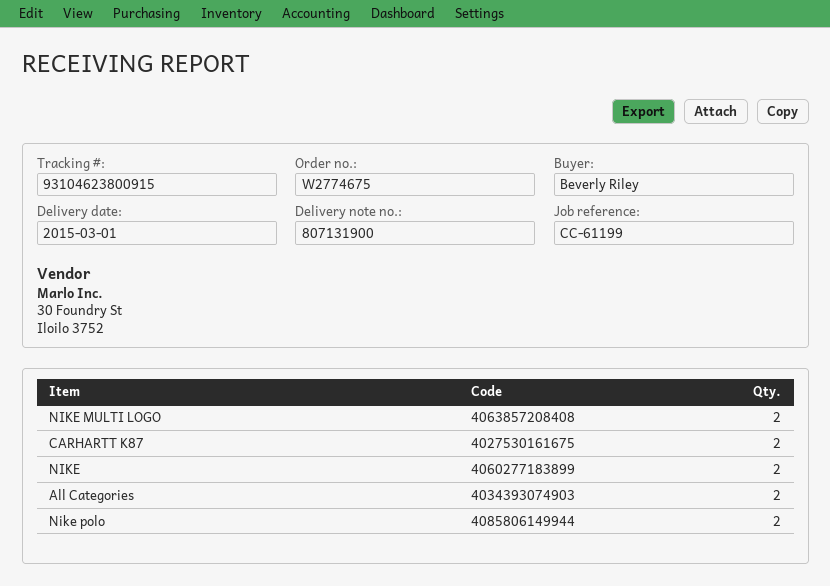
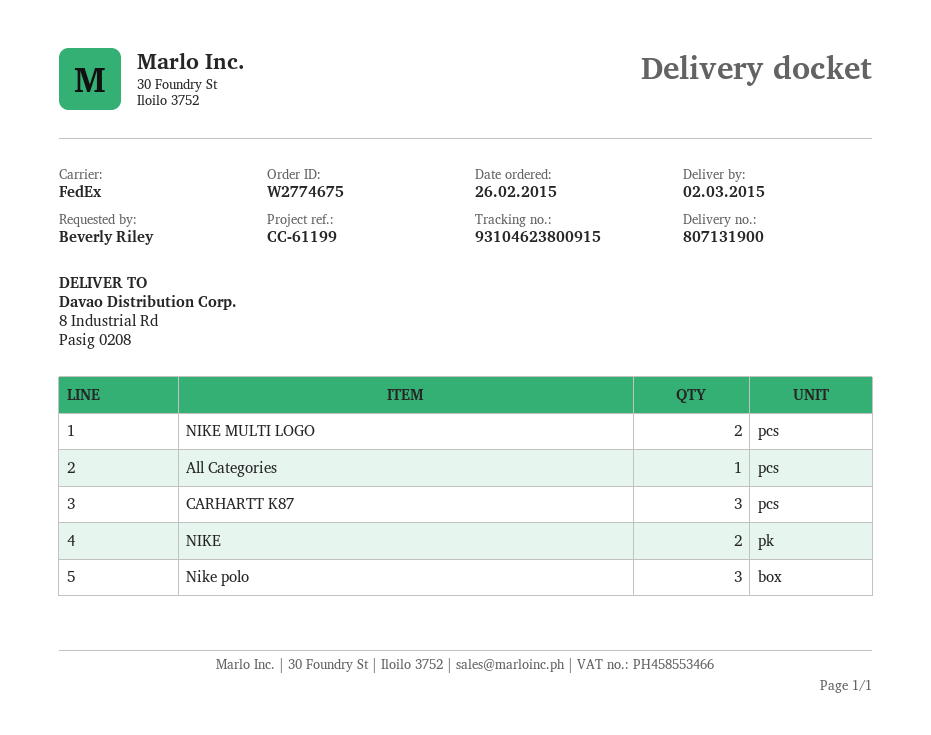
delivery date: 2015-03-01 -> 2015-03-02
CARHARTT K87: 2 -> 3
All Categories: 2 -> 1
Nike polo: 2 -> 3

